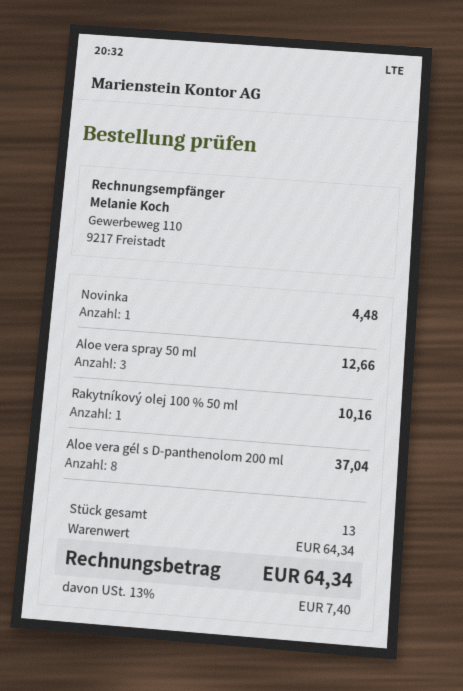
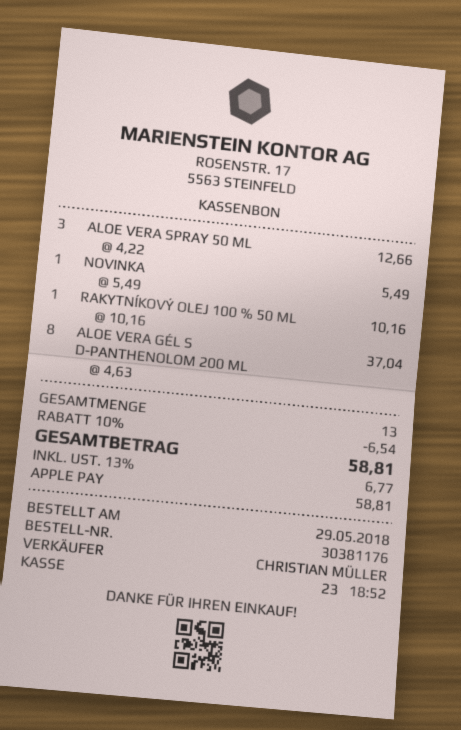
Novinka: 1 for 4.48 -> 1 for 5.49
discount: none -> 10% = 6.54
tax: 13% = 7.40 -> 13% = 6.77
total: 64.34 -> 58.81

